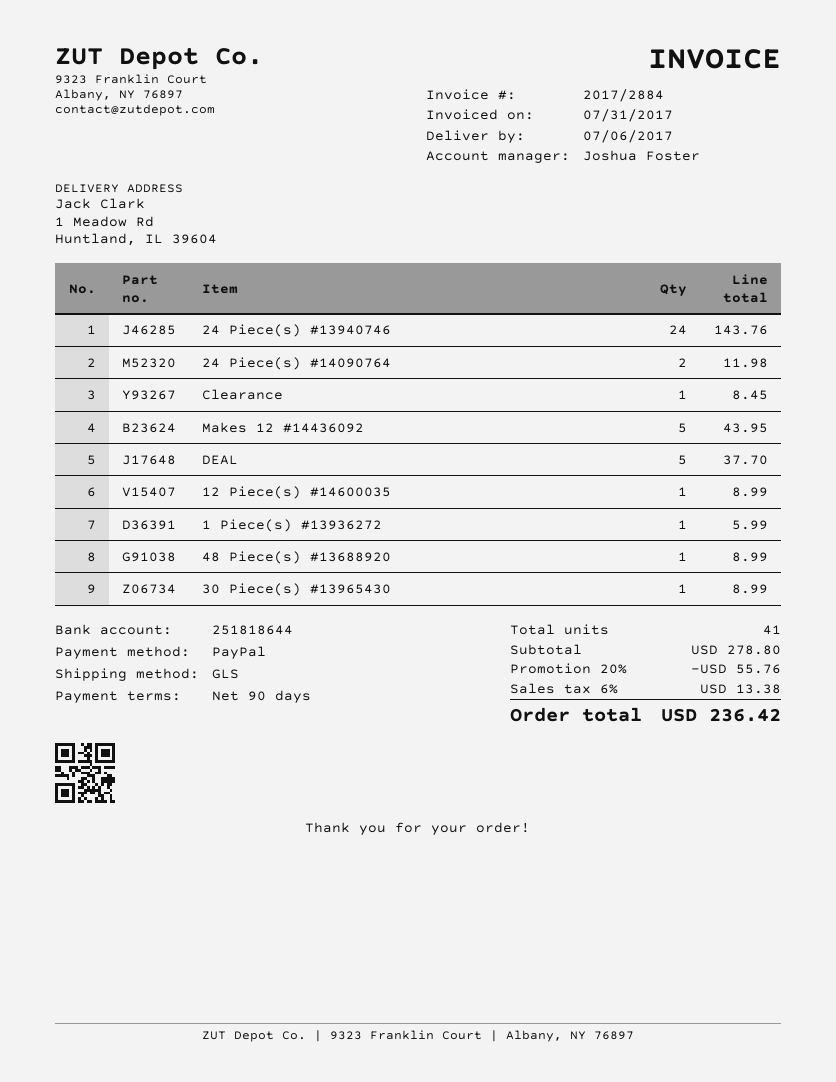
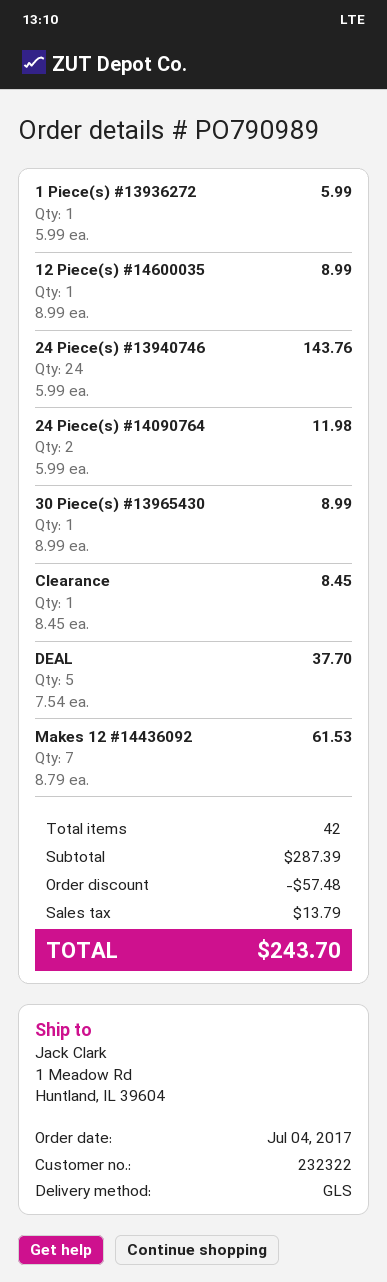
Makes 12 #14436092: 5 for 43.95 -> 7 for 61.53
48 Piece(s) #13688920: 1 for 8.99 -> none
total quantity: 41 -> 42
subtotal: 278.80 -> 287.39
discount: 55.76 -> 57.48
tax: 13.38 -> 13.79
total: 236.42 -> 243.70

